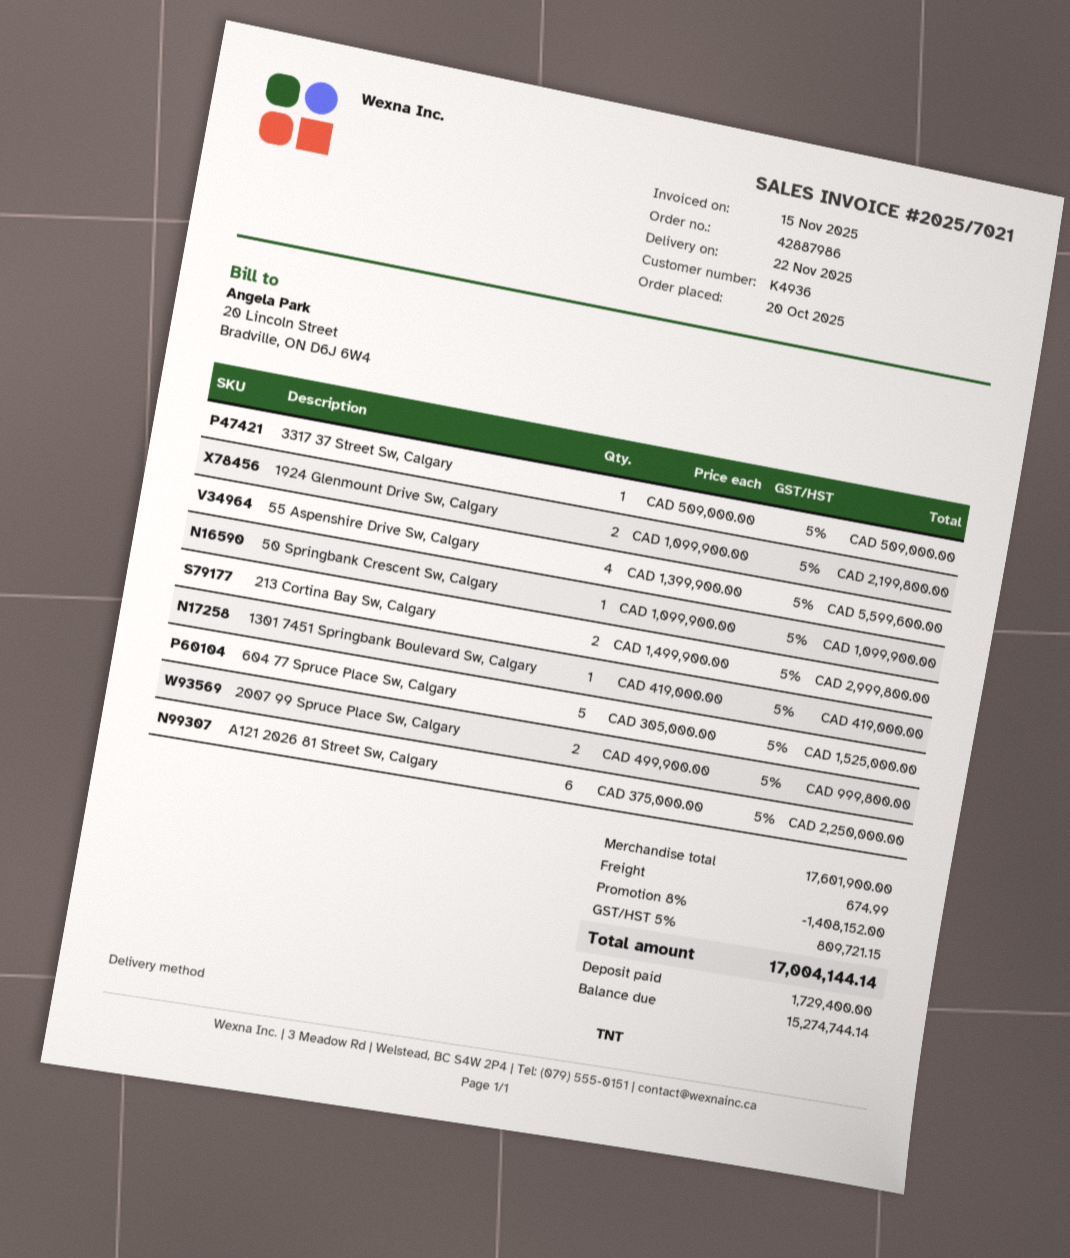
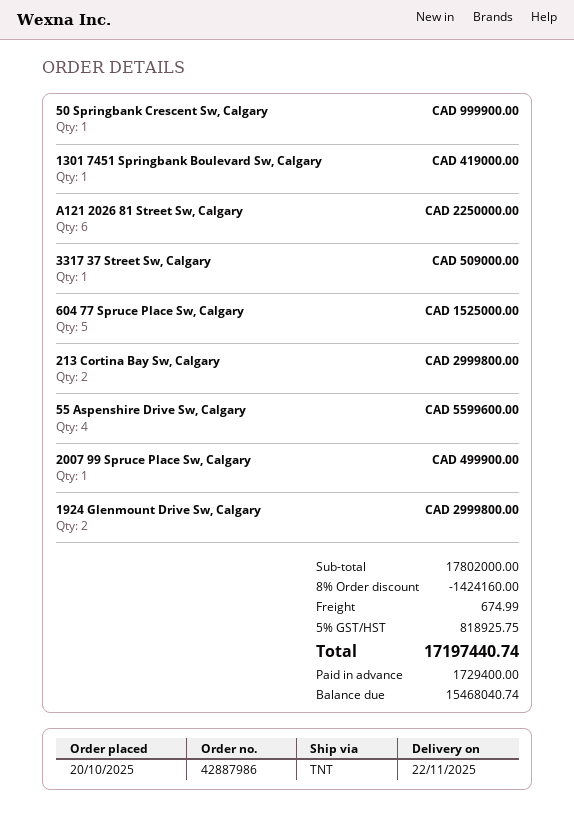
1924 Glenmount Drive Sw, Calgary: 2 for 2199800.00 -> 2 for 2999800.00
50 Springbank Crescent Sw, Calgary: 1 for 1099900.00 -> 1 for 999900.00
2007 99 Spruce Place Sw, Calgary: 2 for 999800.00 -> 1 for 499900.00
subtotal: 17601900.00 -> 17802000.00
discount: 8% = 1408152.00 -> 8% = 1424160.00
tax: 5% = 809721.15 -> 5% = 818925.75
total: 17004144.14 -> 17197440.74
balance: 15274744.14 -> 15468040.74

